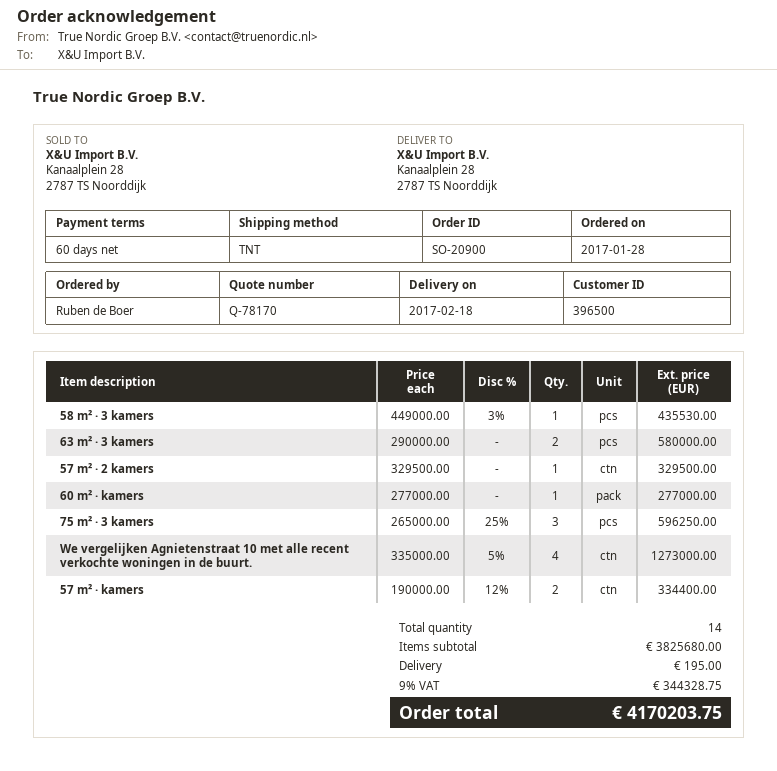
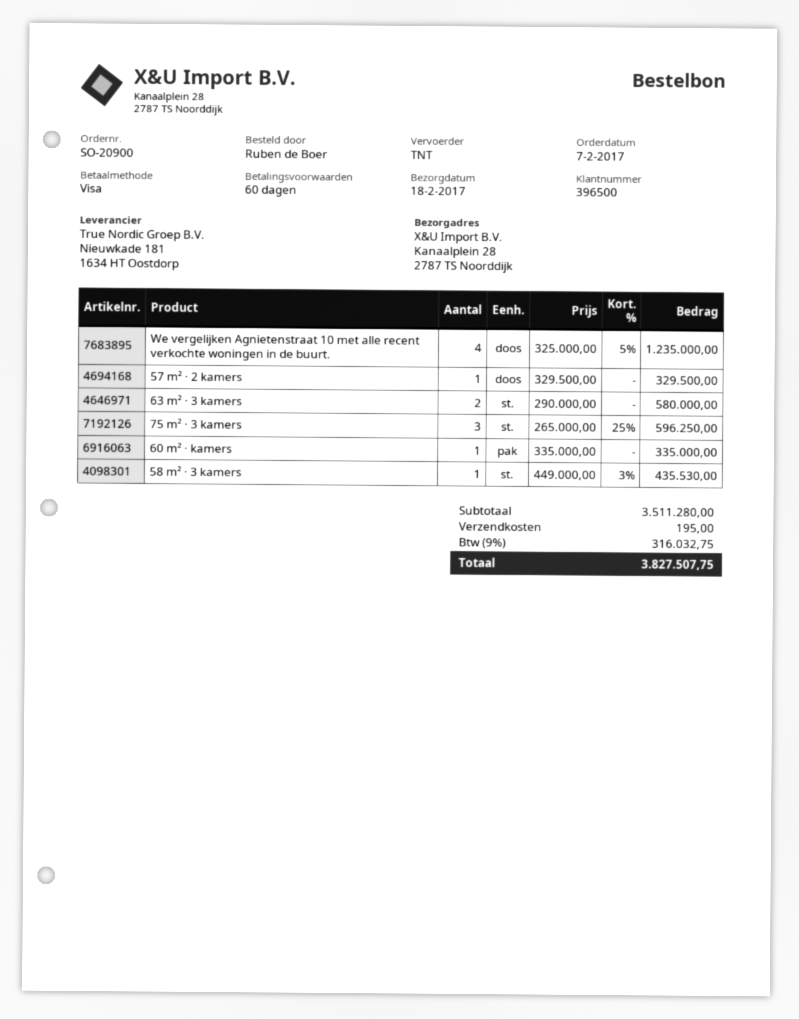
order date: 2017-01-28 -> 2017-02-07
60 m² · kamers: 1 x 277000.00 = 277000.00 -> 1 x 335000.00 = 335000.00
We vergelijken Agnietenstraat 10 met alle recent verkochte woningen in de buurt.: 4 x 335000.00 - 5% = 1273000.00 -> 4 x 325000.00 - 5% = 1235000.00
57 m² · kamers: 2 x 190000.00 - 12% = 334400.00 -> none
subtotal: 3825680.00 -> 3511280.00
tax: 9% = 344328.75 -> 9% = 316032.75
total: 4170203.75 -> 3827507.75

